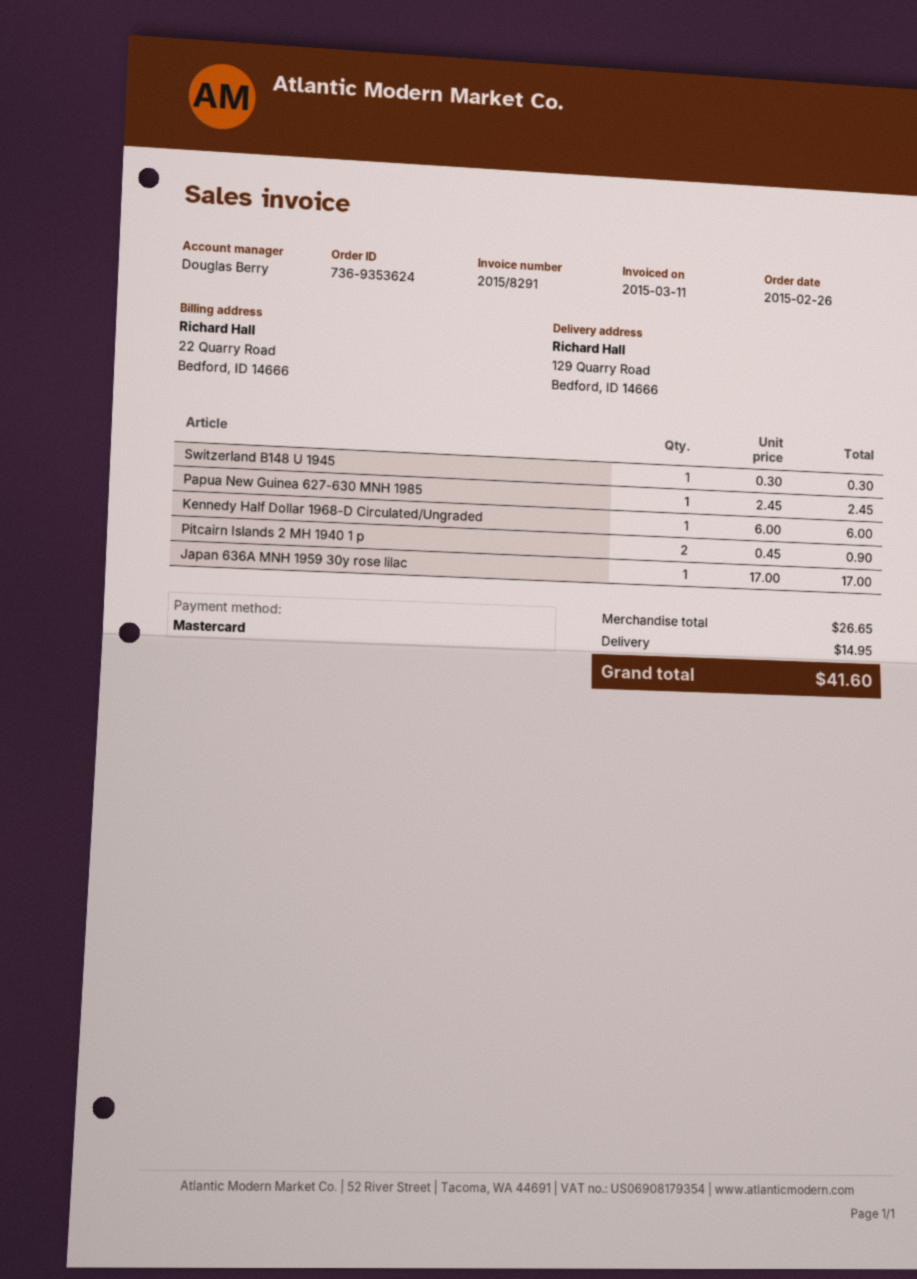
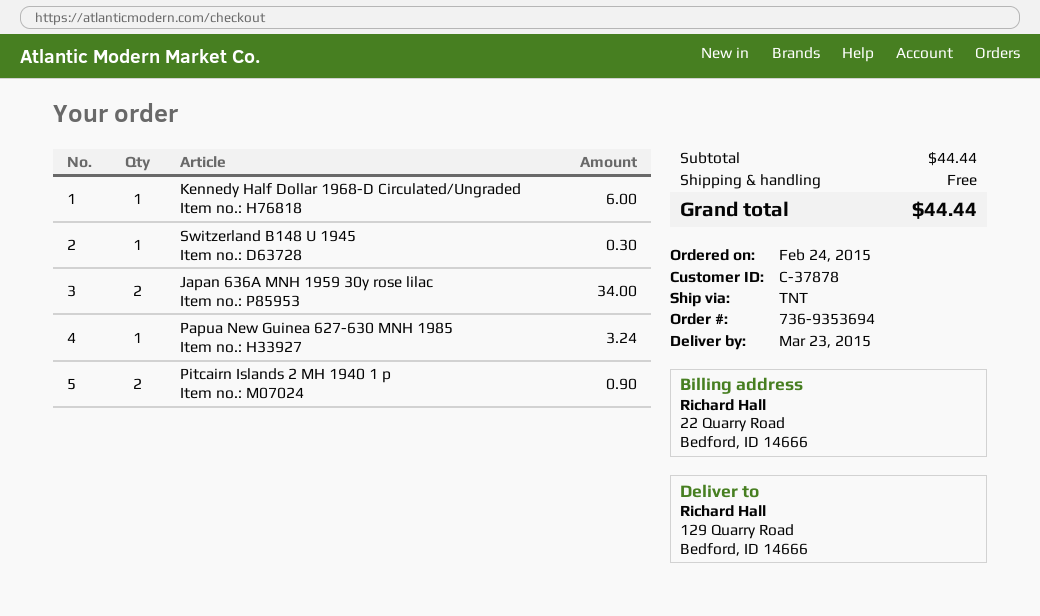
order number: 736-9353624 -> 736-9353694
order date: 2015-02-26 -> 2015-02-24
Papua New Guinea 627-630 MNH 1985: 1 for 2.45 -> 1 for 3.24
Japan 636A MNH 1959 30y rose lilac: 1 for 17.00 -> 2 for 34.00
subtotal: 26.65 -> 44.44
shipping: 14.95 -> 0.00
total: 41.60 -> 44.44

